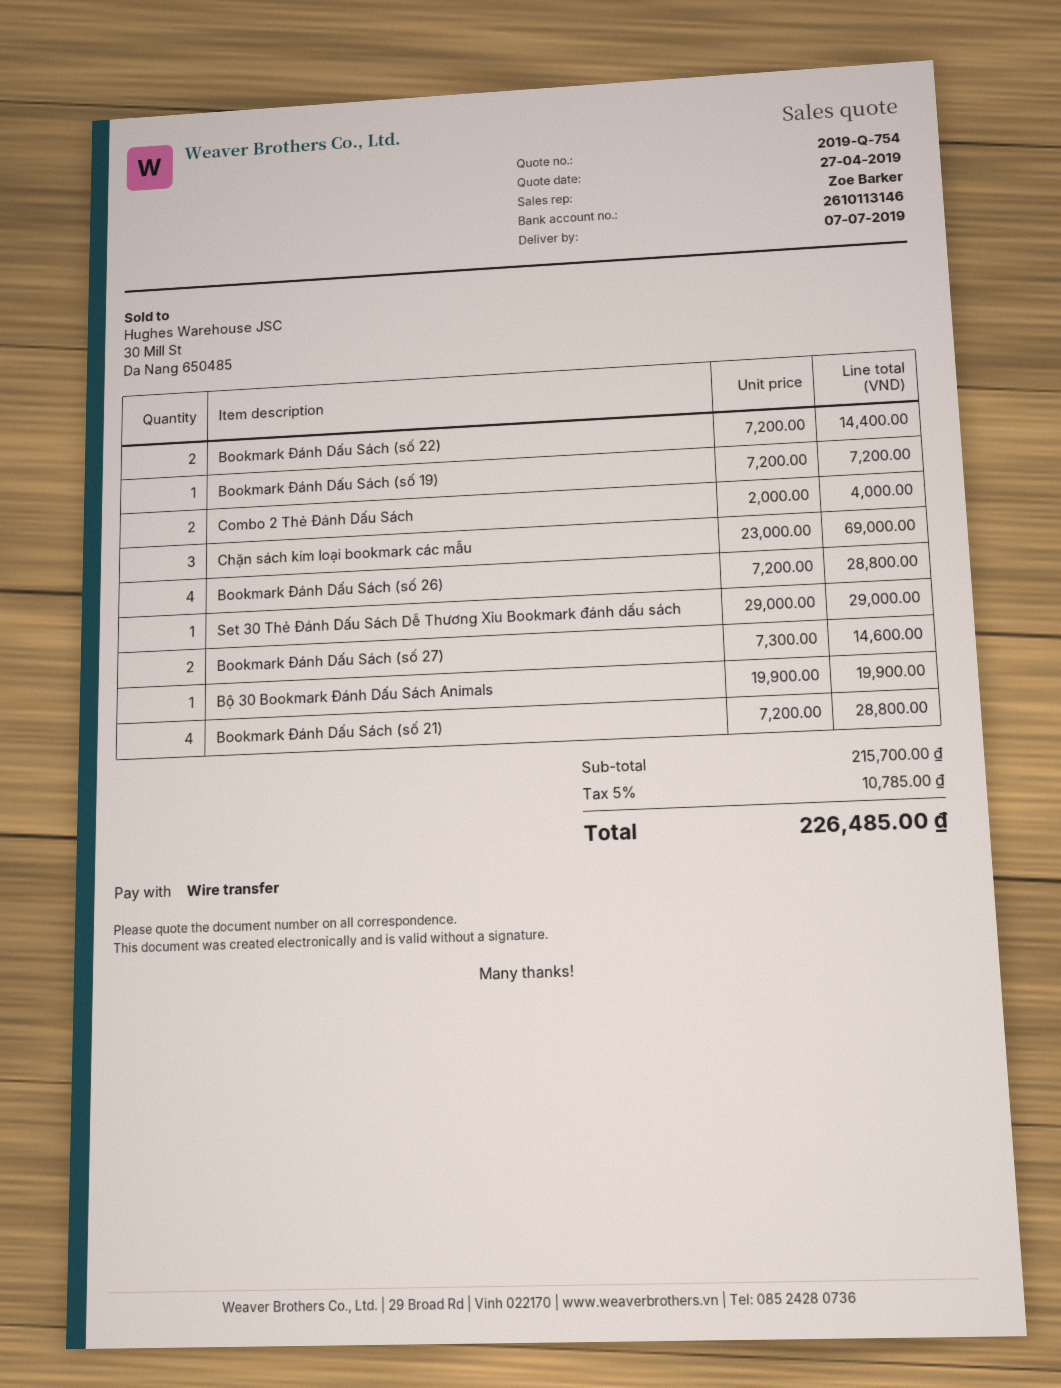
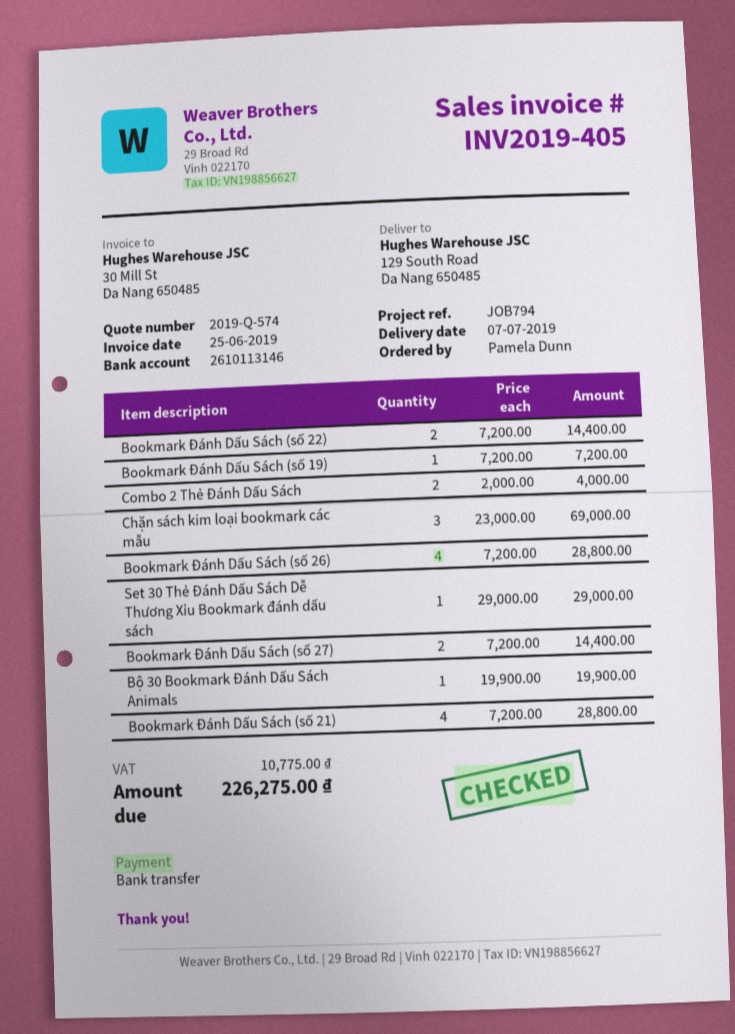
quote number: 2019-Q-754 -> 2019-Q-574
Bookmark Đánh Dấu Sách (số 27): 2 x 7300.00 = 14600.00 -> 2 x 7200.00 = 14400.00
tax: 10785.00 -> 10775.00
total: 226485.00 -> 226275.00

